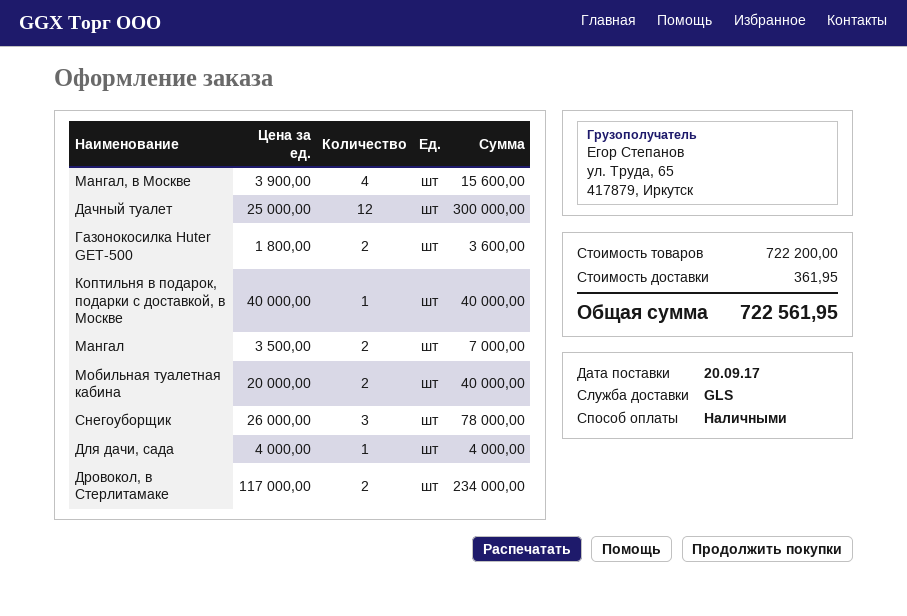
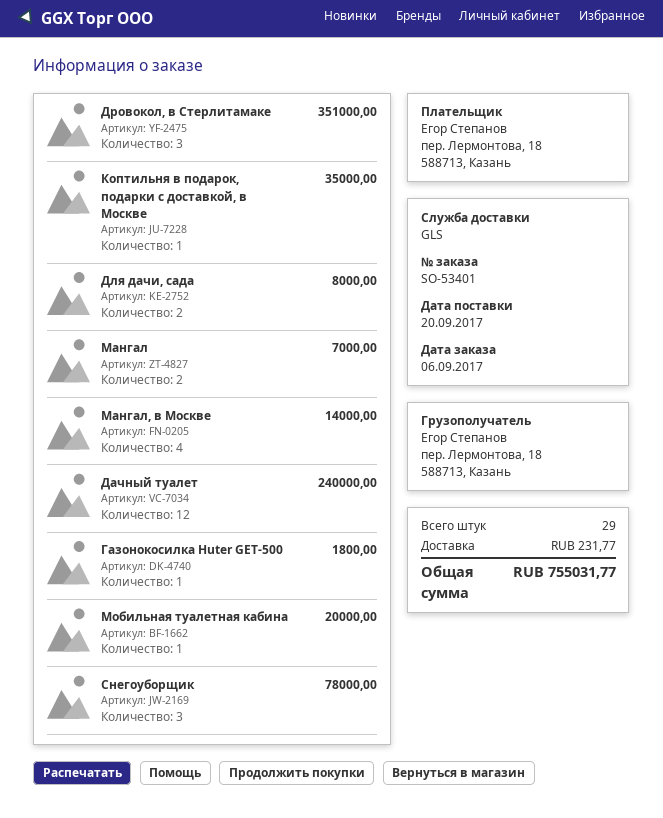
ship to: ул. Труда, 65, 417879, Иркутск -> пер. Лермонтова, 18, 588713, Казань
Мангал, в Москве: 4 for 15600.00 -> 4 for 14000.00
Дачный туалет: 12 for 300000.00 -> 12 for 240000.00
Газонокосилка Huter GET-500: 2 for 3600.00 -> 1 for 1800.00
Коптильня в подарок, подарки с доставкой, в Москве: 1 for 40000.00 -> 1 for 35000.00
Мобильная туалетная кабина: 2 for 40000.00 -> 1 for 20000.00
Для дачи, сада: 1 for 4000.00 -> 2 for 8000.00
Дровокол, в Стерлитамаке: 2 for 234000.00 -> 3 for 351000.00
shipping: 361.95 -> 231.77
total: 722561.95 -> 755031.77

